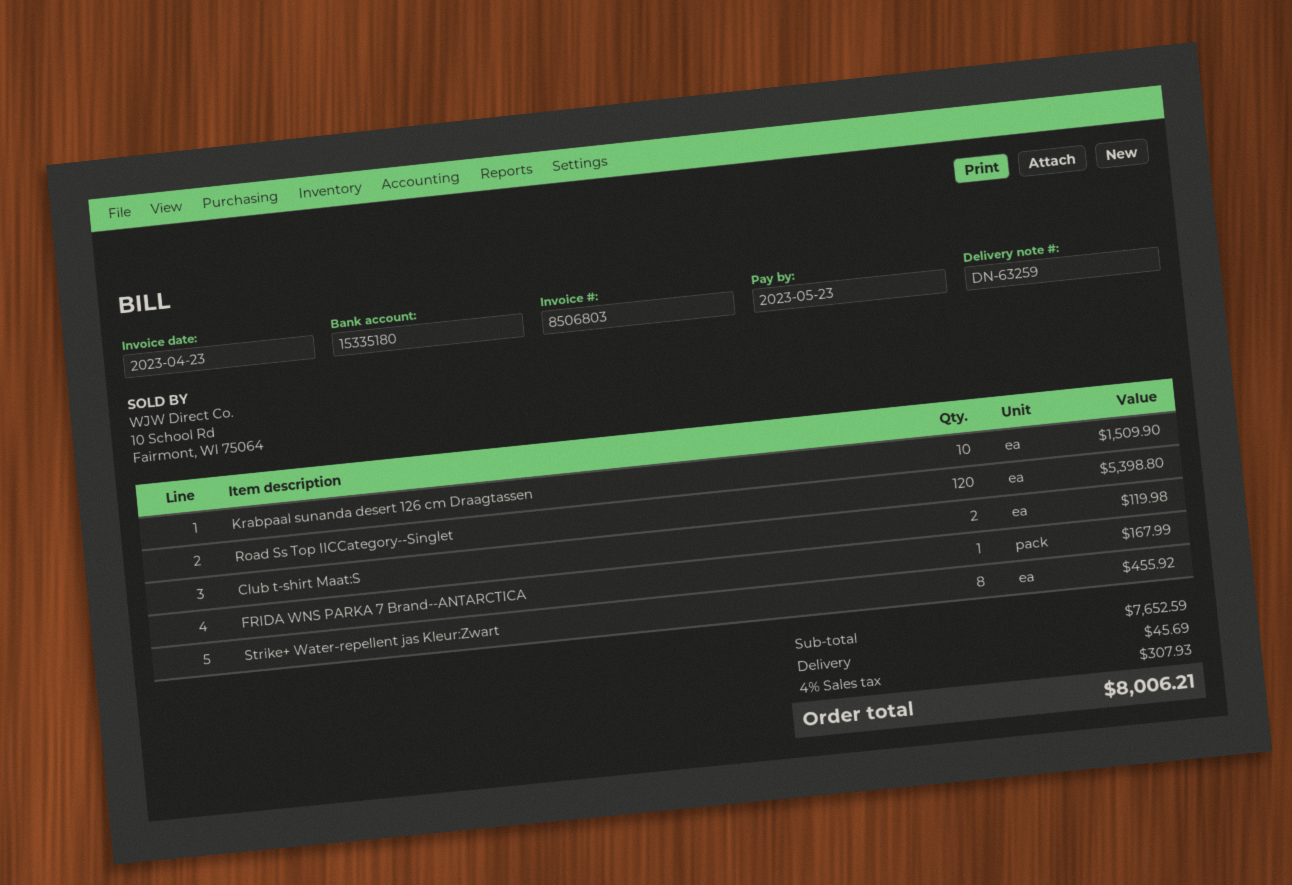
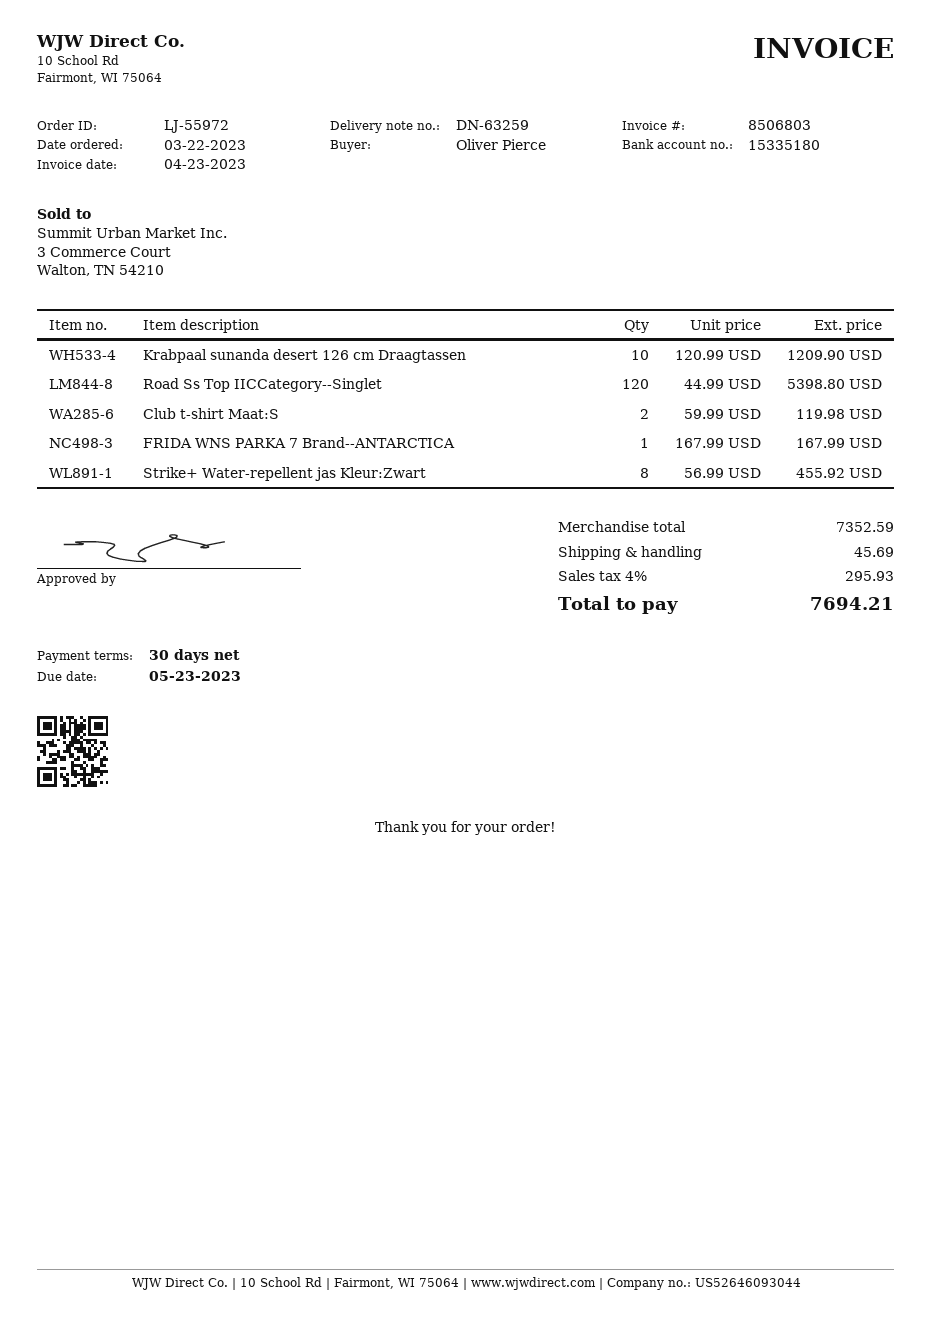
Krabpaal sunanda desert 126 cm Draagtassen: 10 for 1509.90 -> 10 for 1209.90
subtotal: 7652.59 -> 7352.59
tax: 4% = 307.93 -> 4% = 295.93
total: 8006.21 -> 7694.21

